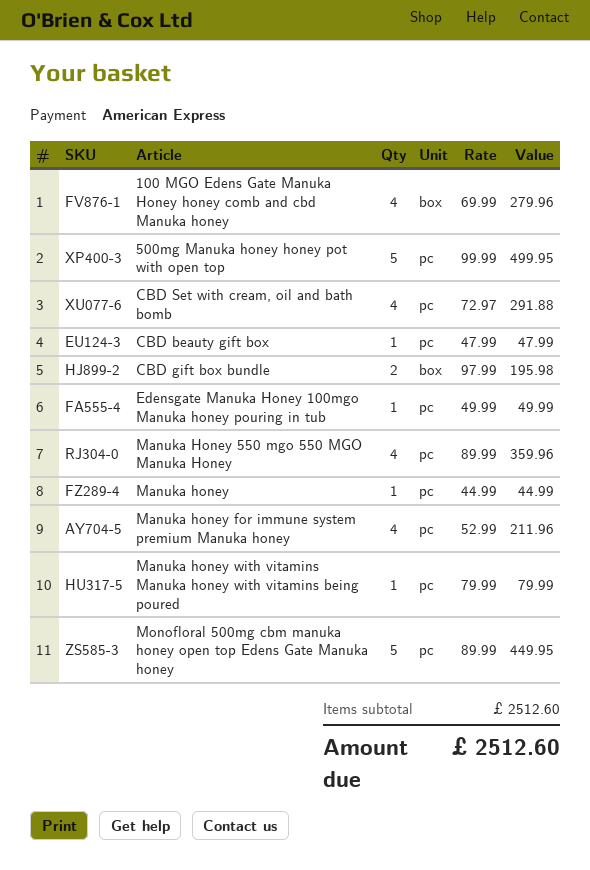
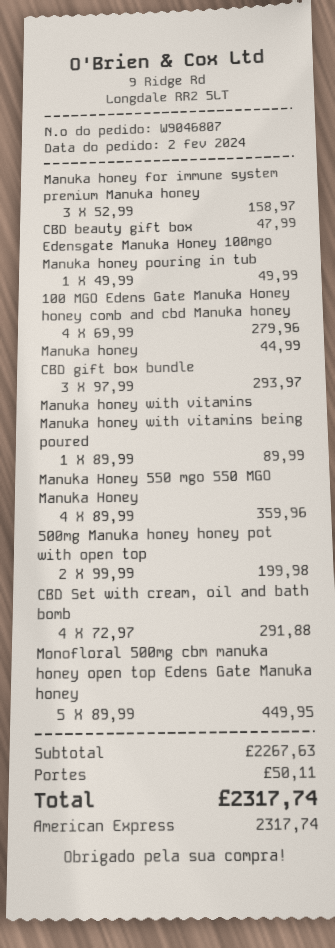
500mg Manuka honey honey pot with open top: 5 x 99.99 = 499.95 -> 2 x 99.99 = 199.98
CBD gift box bundle: 2 x 97.99 = 195.98 -> 3 x 97.99 = 293.97
Manuka honey for immune system premium Manuka honey: 4 x 52.99 = 211.96 -> 3 x 52.99 = 158.97
Manuka honey with vitamins Manuka honey with vitamins being poured: 1 x 79.99 = 79.99 -> 1 x 89.99 = 89.99
subtotal: 2512.60 -> 2267.63
shipping: none -> 50.11
total: 2512.60 -> 2317.74

